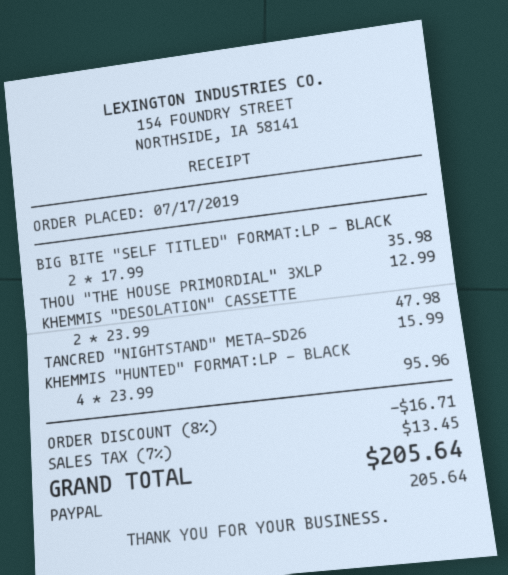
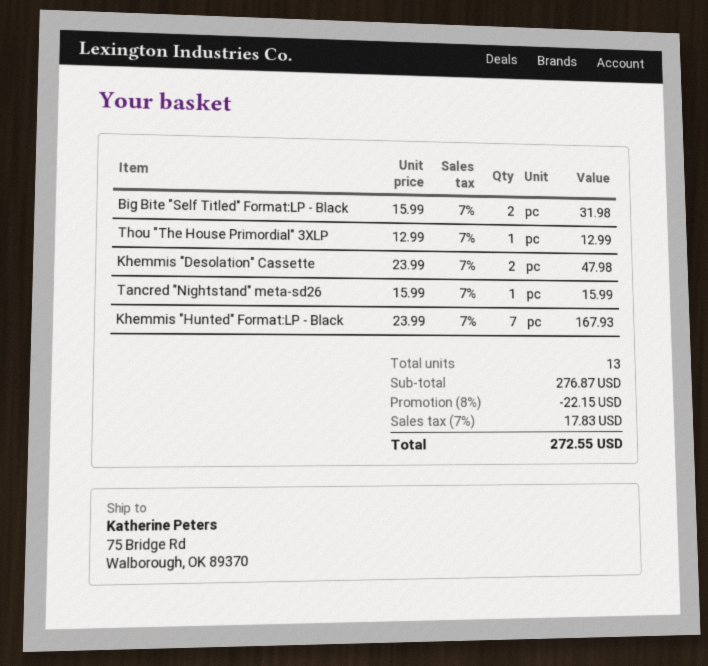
BIG BITE "SELF TITLED" FORMAT:LP - BLACK: 2 x 17.99 = 35.98 -> 2 x 15.99 = 31.98
KHEMMIS "HUNTED" FORMAT:LP - BLACK: 4 x 23.99 = 95.96 -> 7 x 23.99 = 167.93
discount: 8% = 16.71 -> 8% = 22.15
tax: 7% = 13.45 -> 7% = 17.83
total: 205.64 -> 272.55

